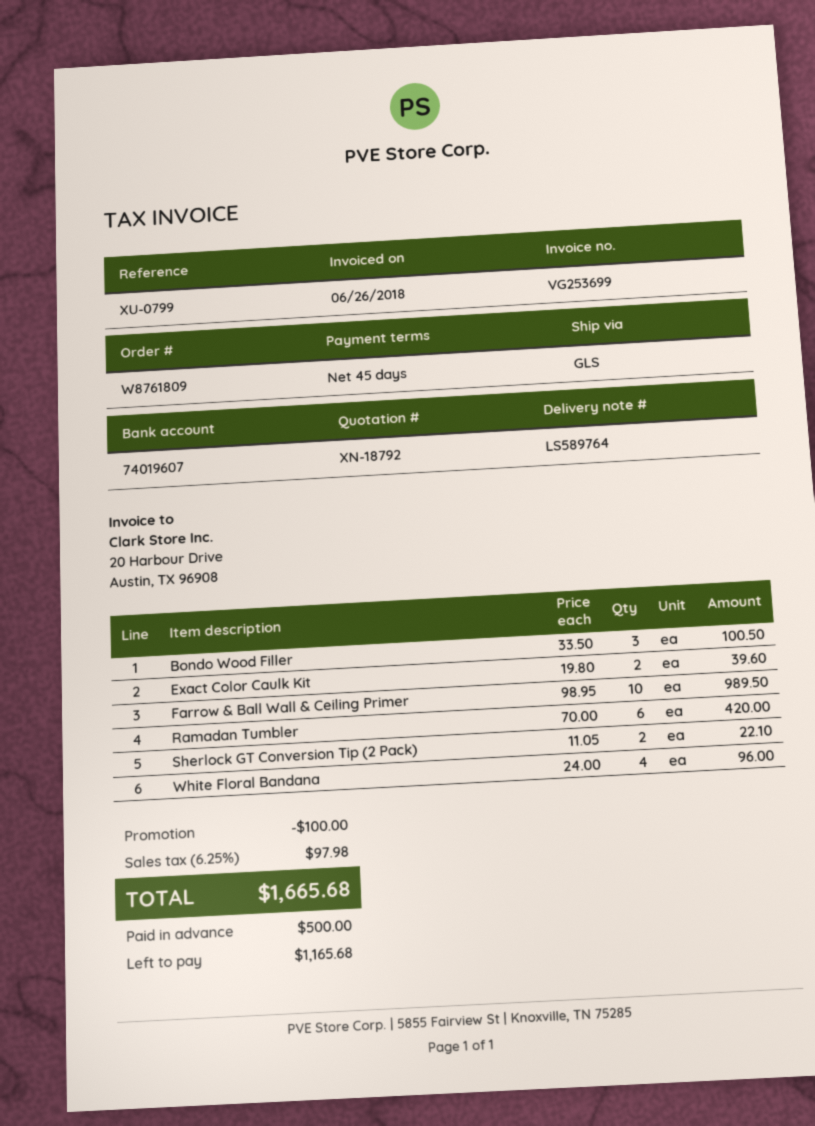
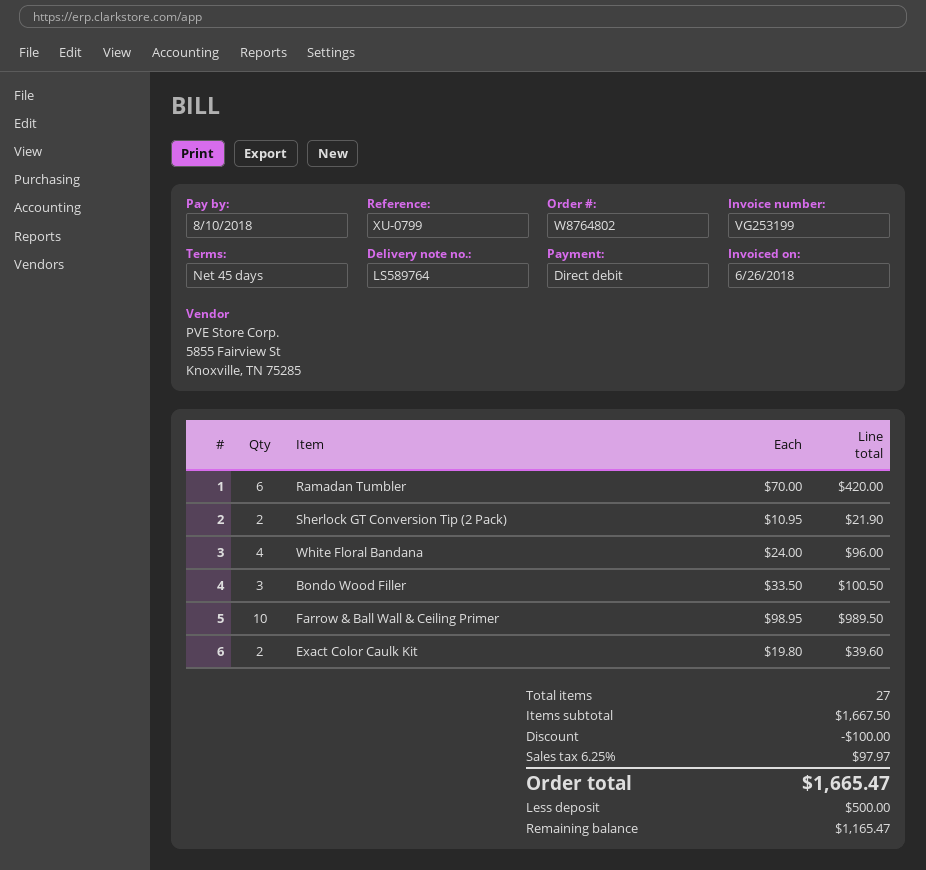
order number: W8761809 -> W8764802
invoice number: VG253699 -> VG253199
Sherlock GT Conversion Tip (2 Pack): 2 x 11.05 = 22.10 -> 2 x 10.95 = 21.90
tax: 6.25% = 97.98 -> 6.25% = 97.97
total: 1665.68 -> 1665.47
balance: 1165.68 -> 1165.47

